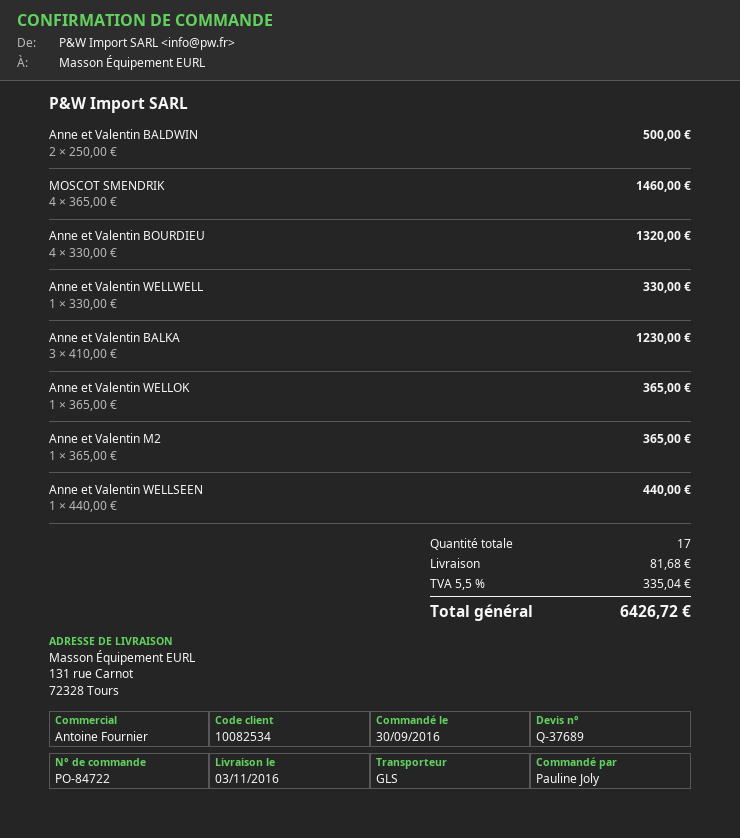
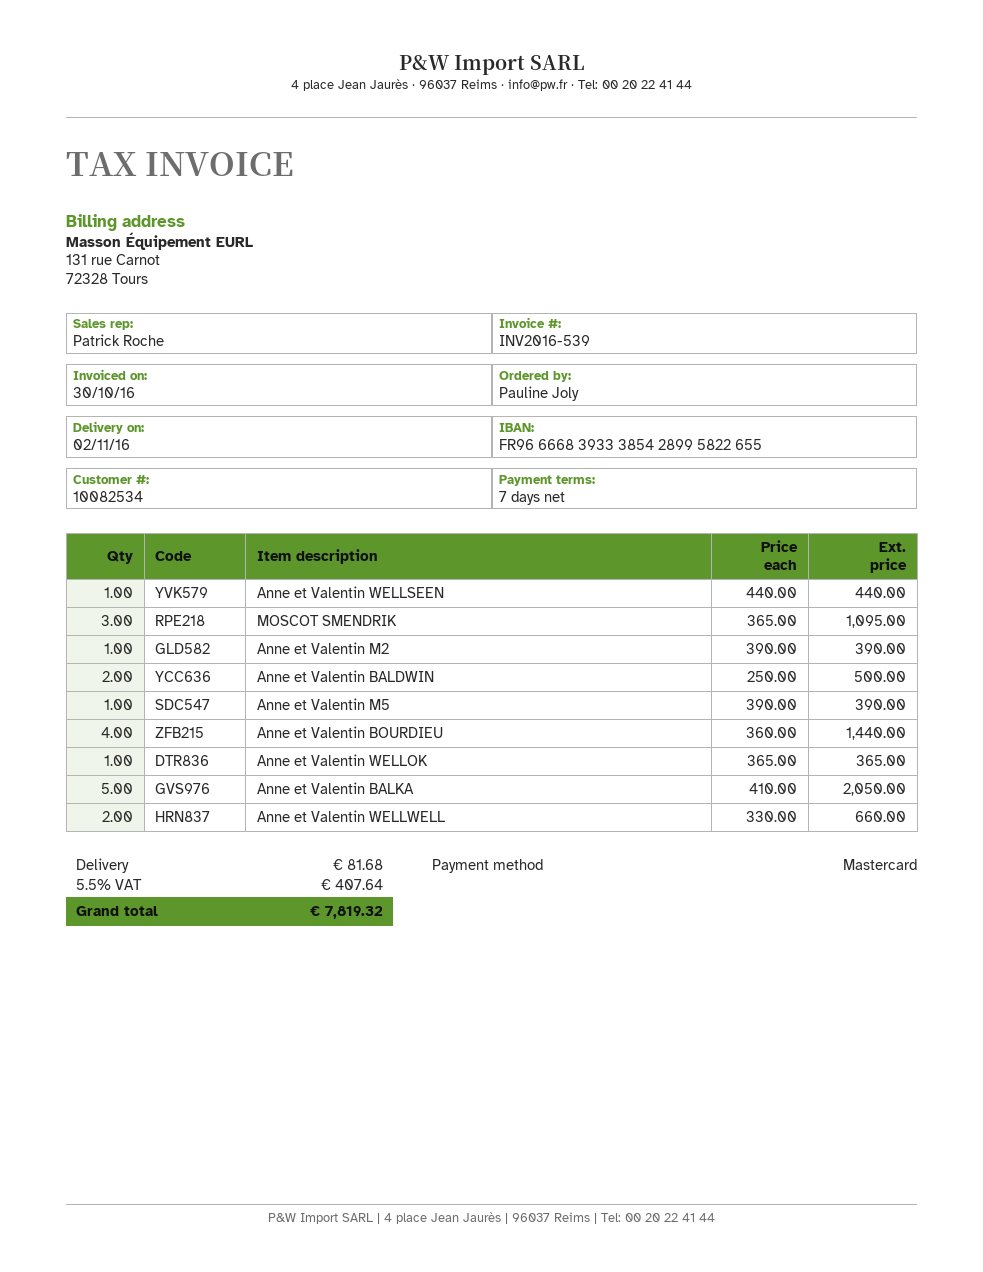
delivery date: 2016-11-03 -> 2016-11-02
sales rep: Antoine Fournier -> Patrick Roche
MOSCOT SMENDRIK: 4 x 365.00 = 1460.00 -> 3 x 365.00 = 1095.00
Anne et Valentin BOURDIEU: 4 x 330.00 = 1320.00 -> 4 x 360.00 = 1440.00
Anne et Valentin WELLWELL: 1 x 330.00 = 330.00 -> 2 x 330.00 = 660.00
Anne et Valentin BALKA: 3 x 410.00 = 1230.00 -> 5 x 410.00 = 2050.00
Anne et Valentin M2: 1 x 365.00 = 365.00 -> 1 x 390.00 = 390.00
Anne et Valentin M5: none -> 1 x 390.00 = 390.00
tax: 5.5% = 335.04 -> 5.5% = 407.64
total: 6426.72 -> 7819.32

